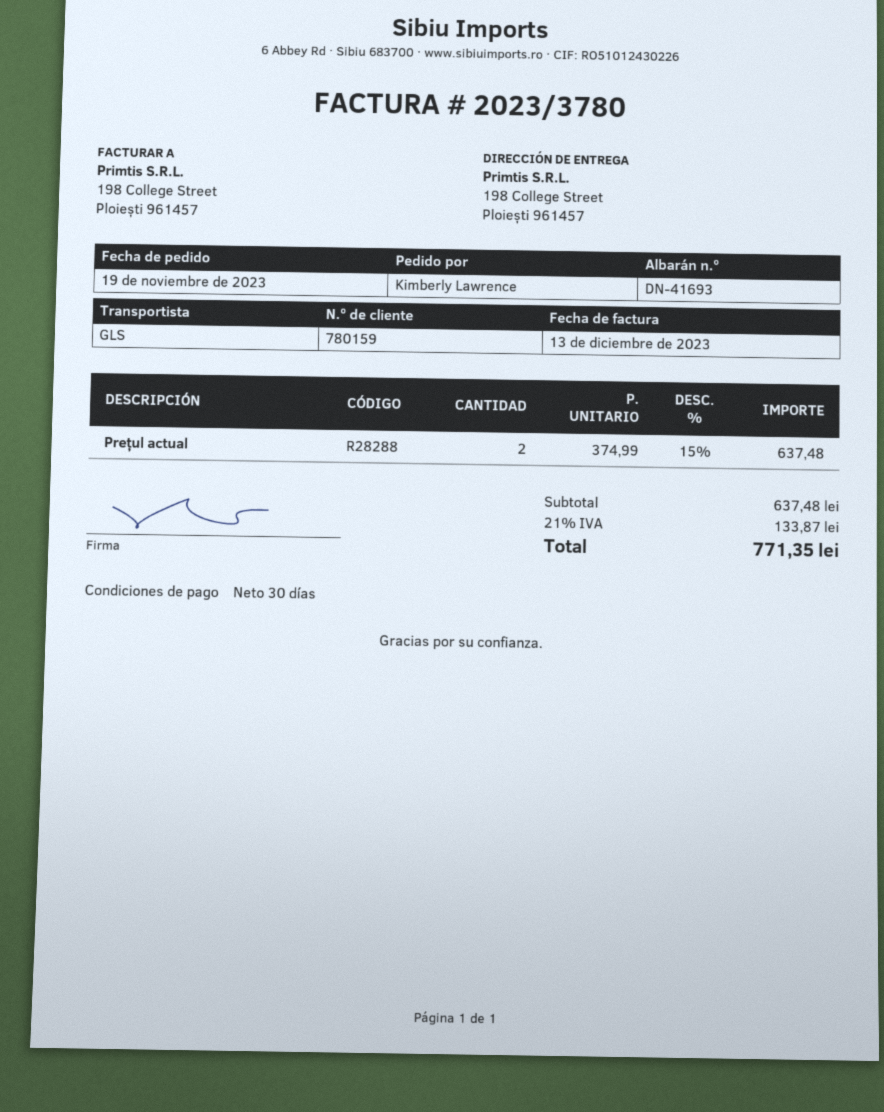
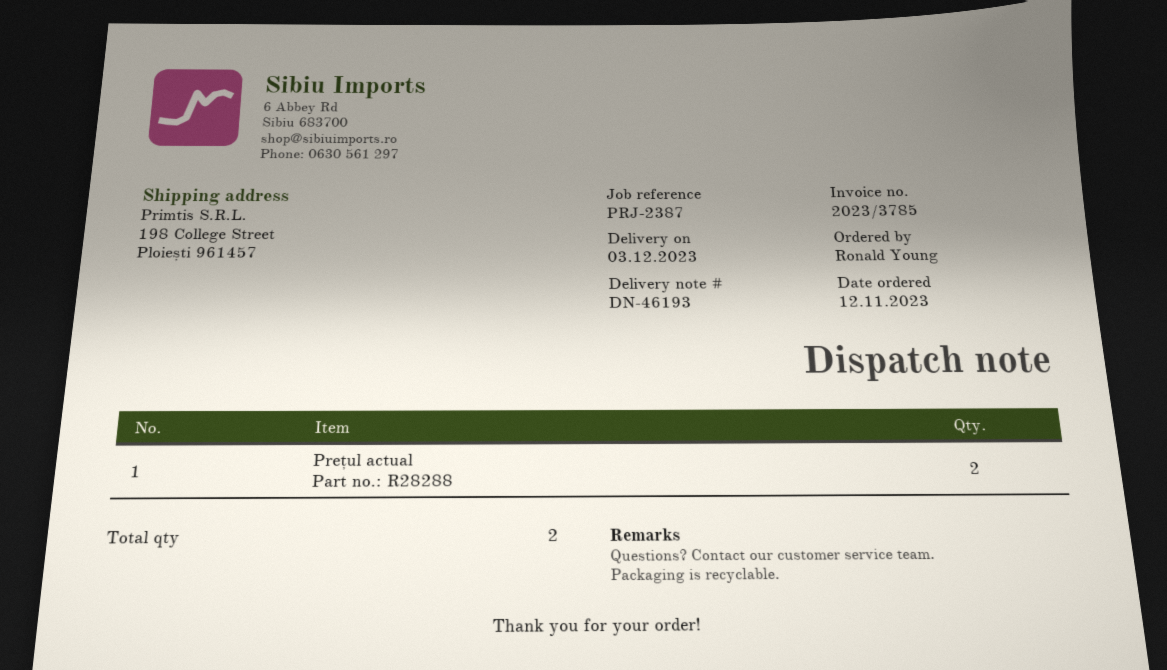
order date: 2023-11-19 -> 2023-11-12
delivery note number: DN-41693 -> DN-46193
invoice number: 2023/3780 -> 2023/3785
ordered by: Kimberly Lawrence -> Ronald Young

